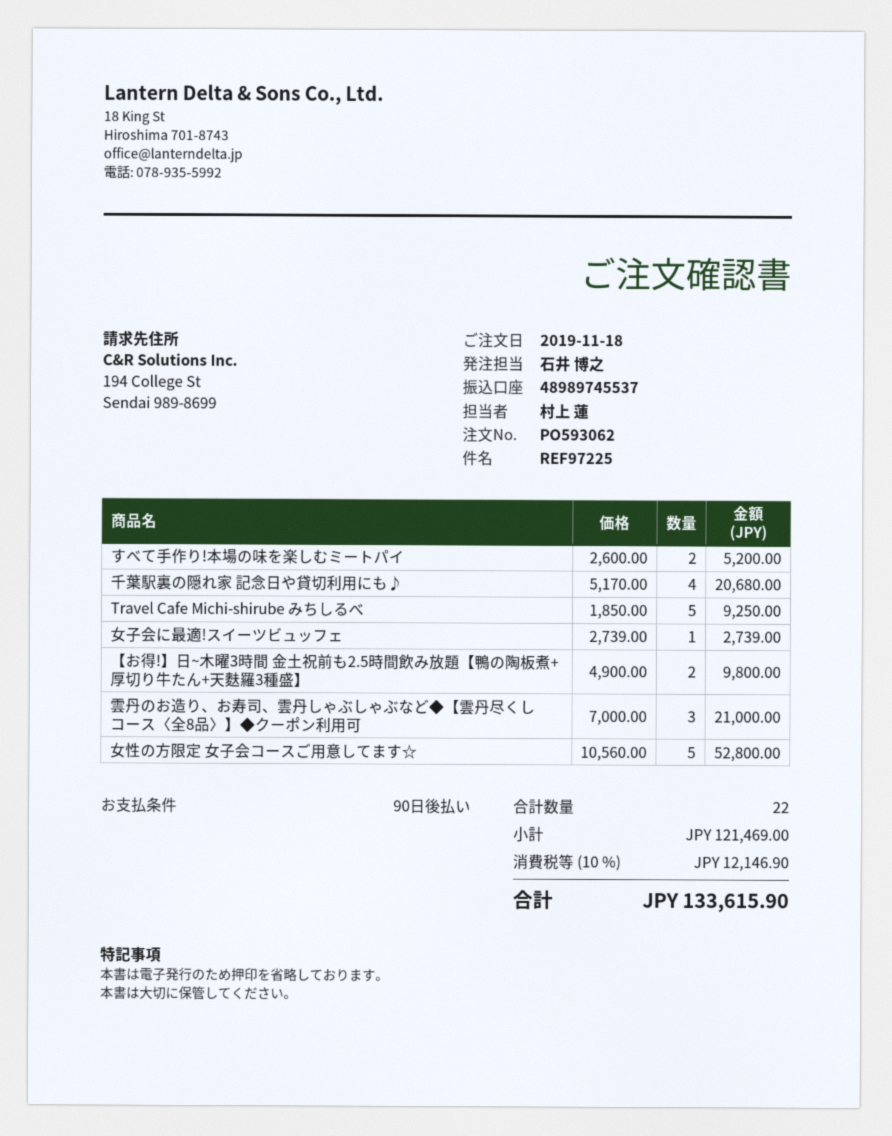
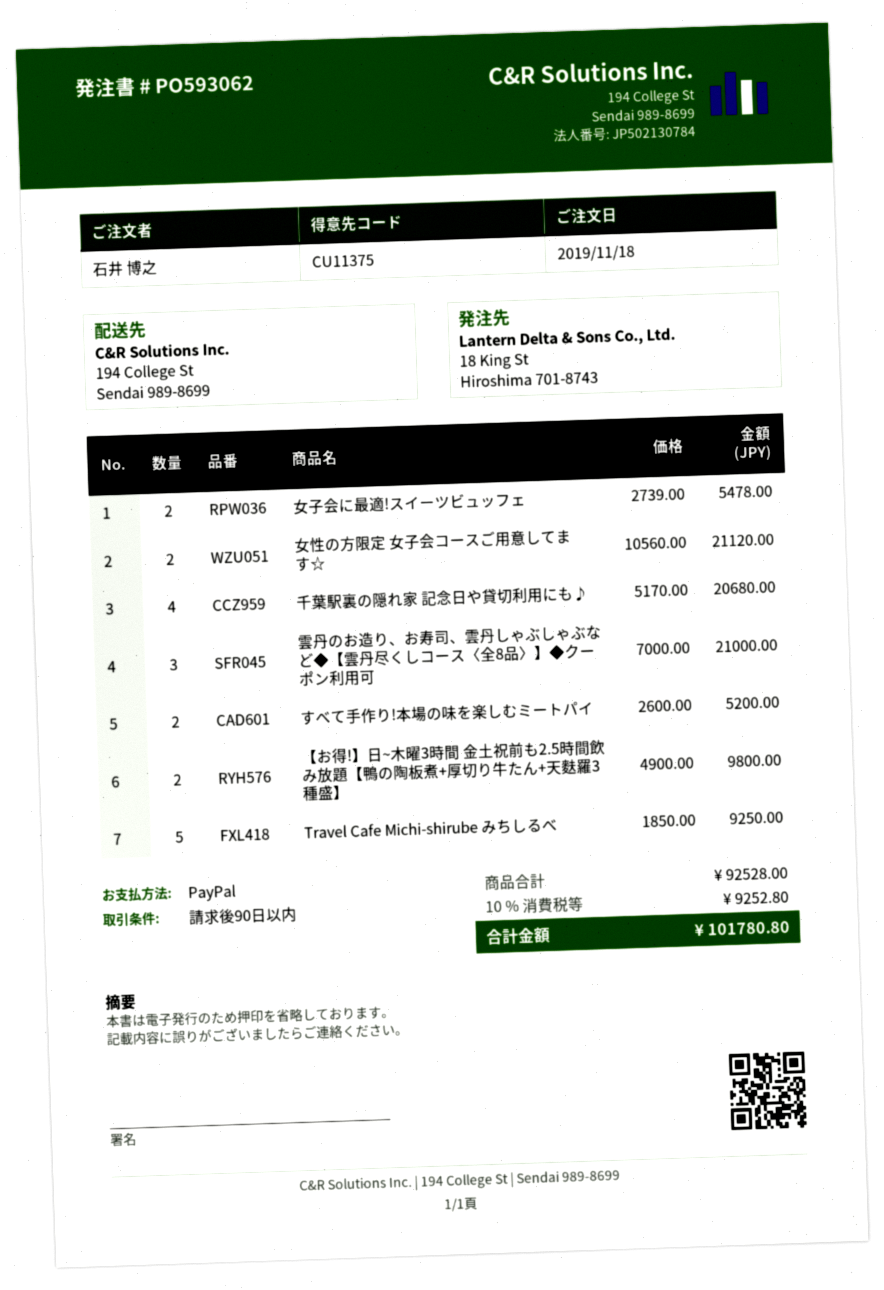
女子会に最適!スイーツビュッフェ: 1 x 2739.00 = 2739.00 -> 2 x 2739.00 = 5478.00
女性の方限定 女子会コースご用意してます☆: 5 x 10560.00 = 52800.00 -> 2 x 10560.00 = 21120.00
subtotal: 121469.00 -> 92528.00
tax: 10% = 12146.90 -> 10% = 9252.80
total: 133615.90 -> 101780.80

